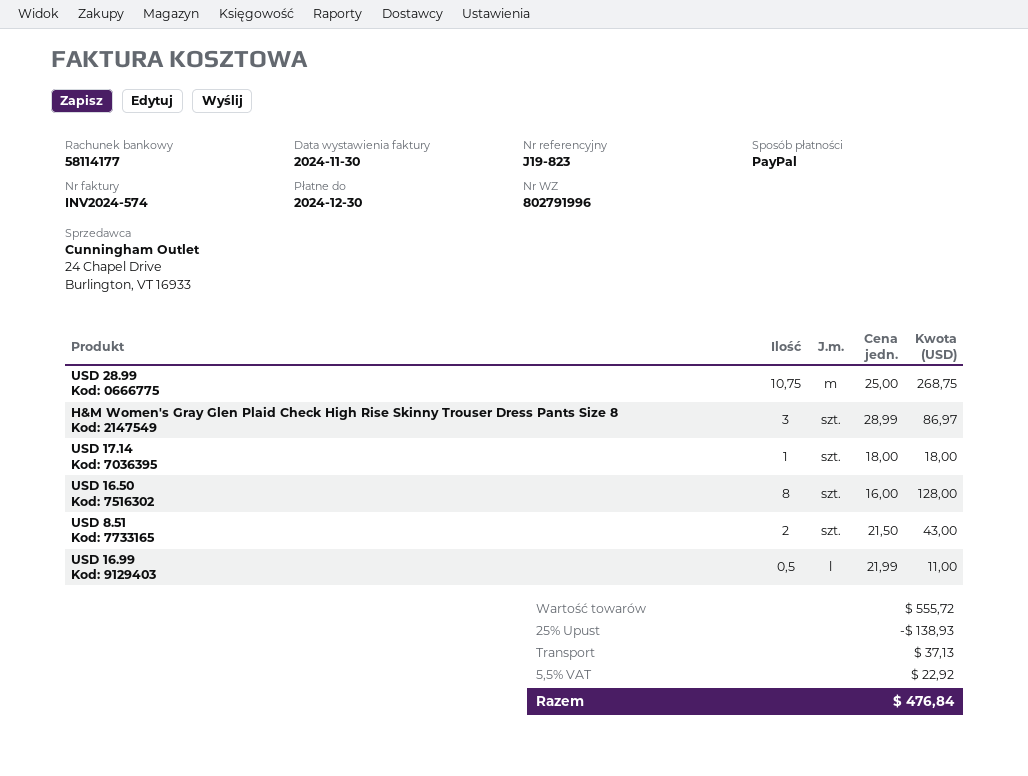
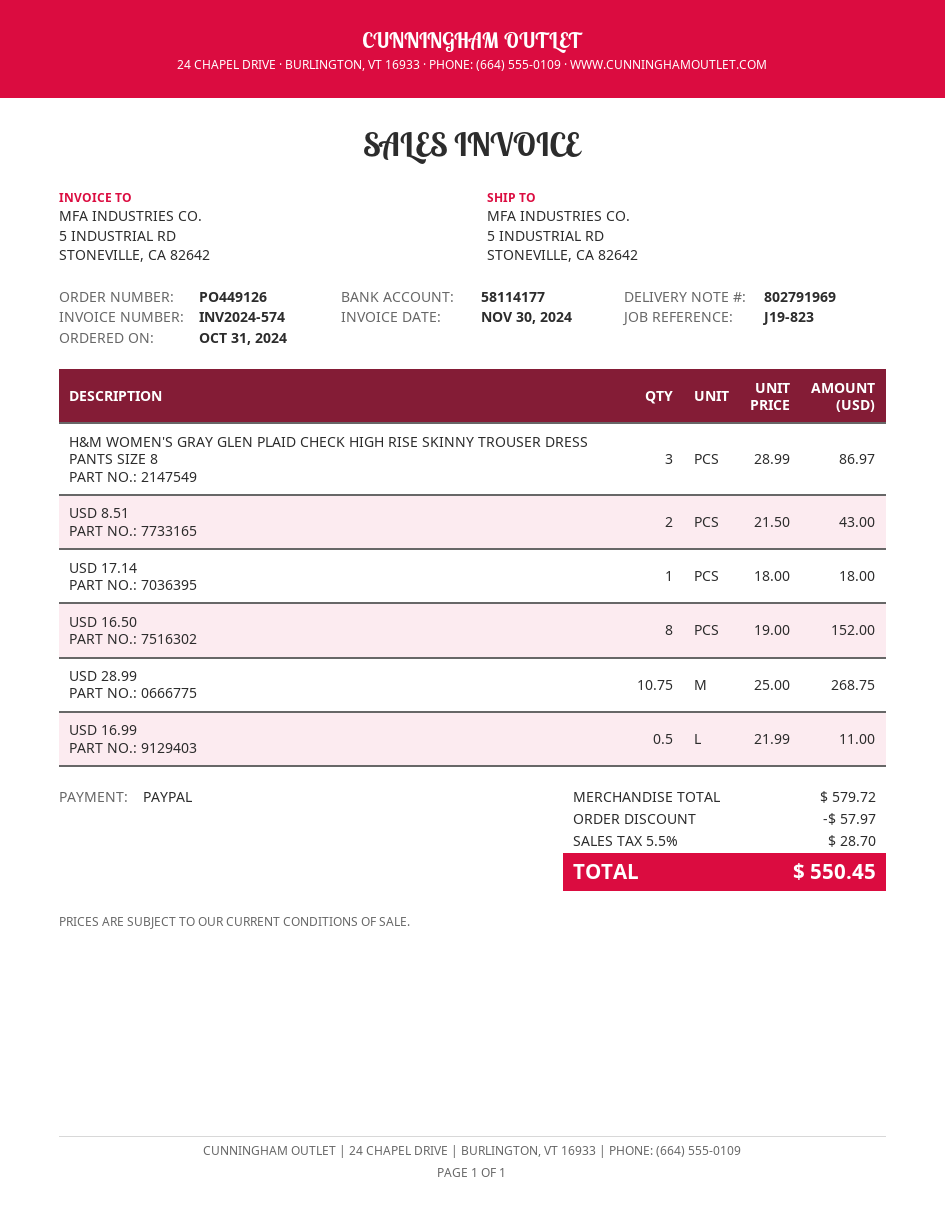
delivery note number: 802791996 -> 802791969
USD 16.50: 8 x 16.00 = 128.00 -> 8 x 19.00 = 152.00
subtotal: 555.72 -> 579.72
discount: 138.93 -> 57.97
shipping: 37.13 -> none
tax: 5.5% = 22.92 -> 5.5% = 28.70
total: 476.84 -> 550.45

